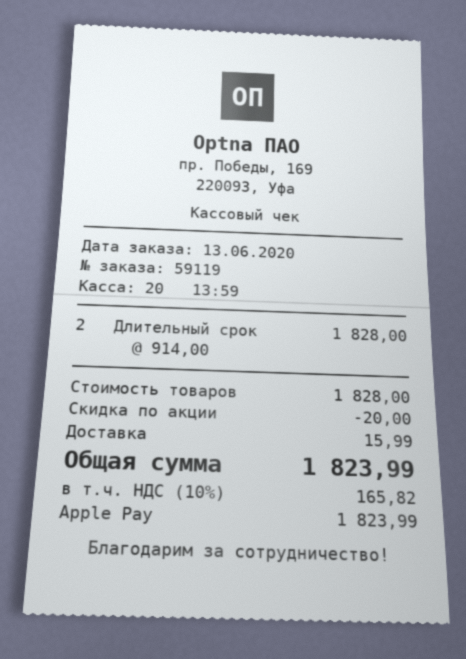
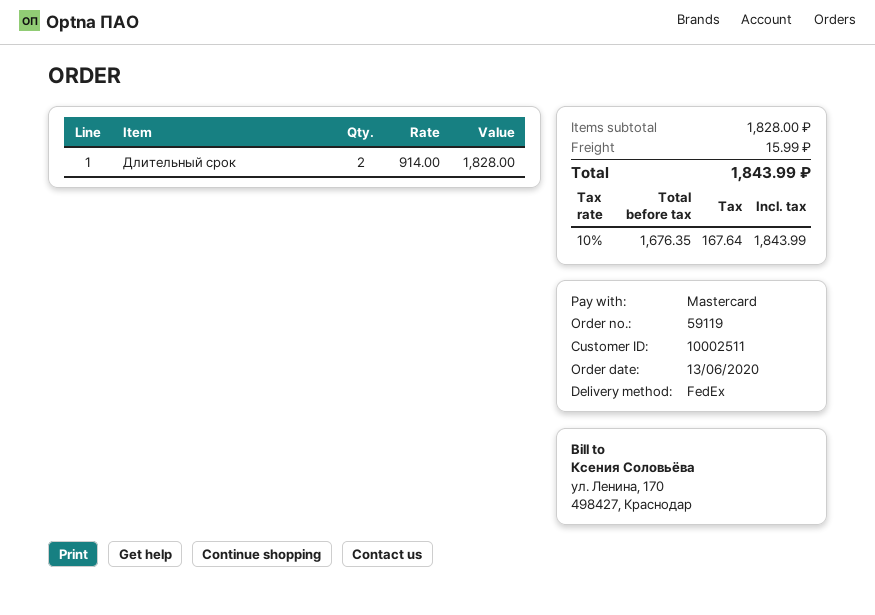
payment method: Apple Pay -> Mastercard
discount: 20.00 -> none
tax: 10% = 165.82 -> 10% = 167.64
total: 1823.99 -> 1843.99

